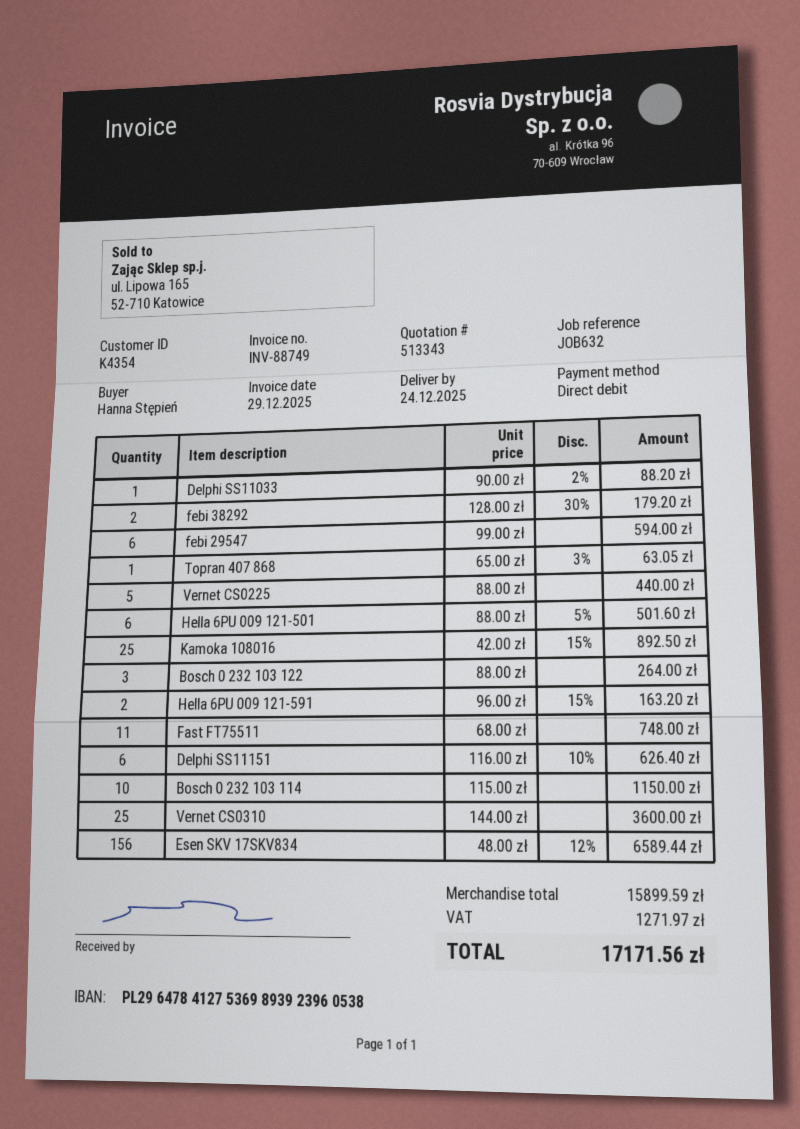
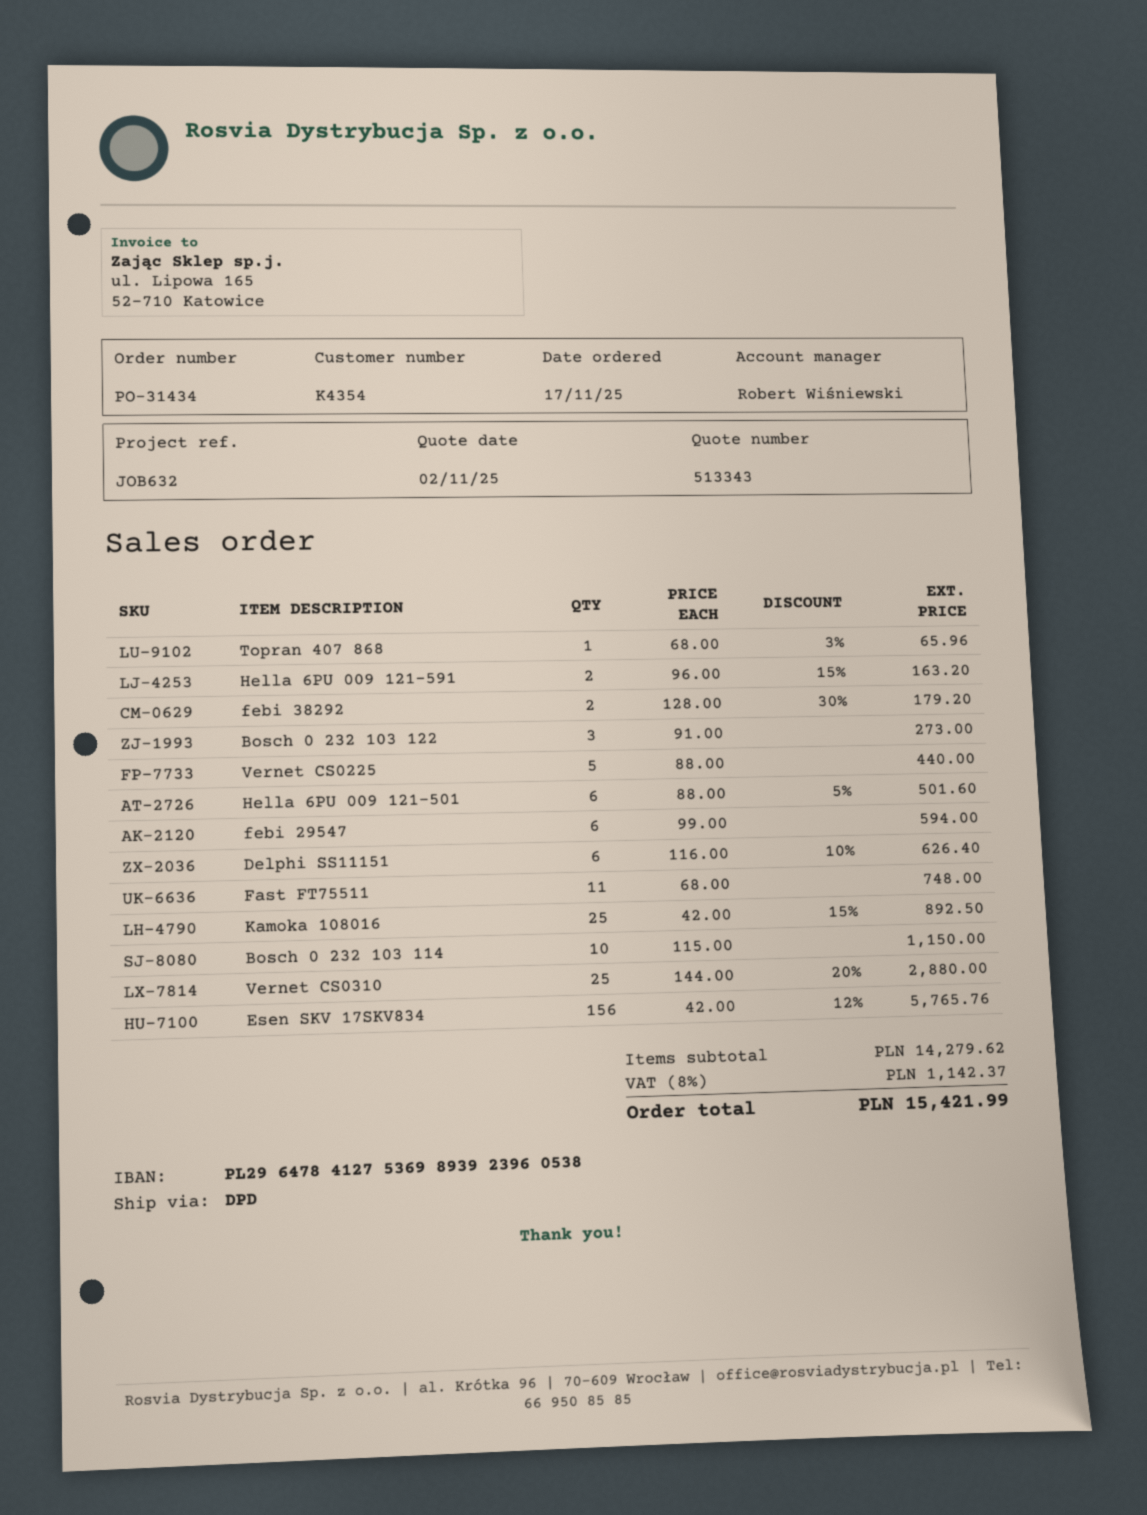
Delphi SS11033: 1 x 90.00 - 2% = 88.20 -> none
Topran 407 868: 1 x 65.00 - 3% = 63.05 -> 1 x 68.00 - 3% = 65.96
Bosch 0 232 103 122: 3 x 88.00 = 264.00 -> 3 x 91.00 = 273.00
Vernet CS0310: 25 x 144.00 = 3600.00 -> 25 x 144.00 - 20% = 2880.00
Esen SKV 17SKV834: 156 x 48.00 - 12% = 6589.44 -> 156 x 42.00 - 12% = 5765.76
subtotal: 15899.59 -> 14279.62
tax: 1271.97 -> 1142.37
total: 17171.56 -> 15421.99

